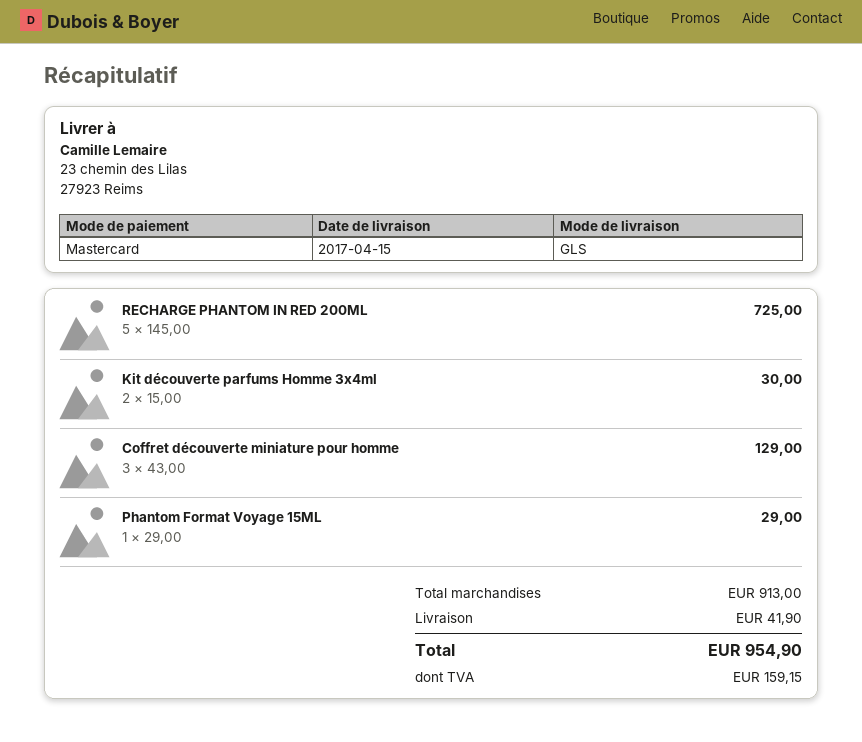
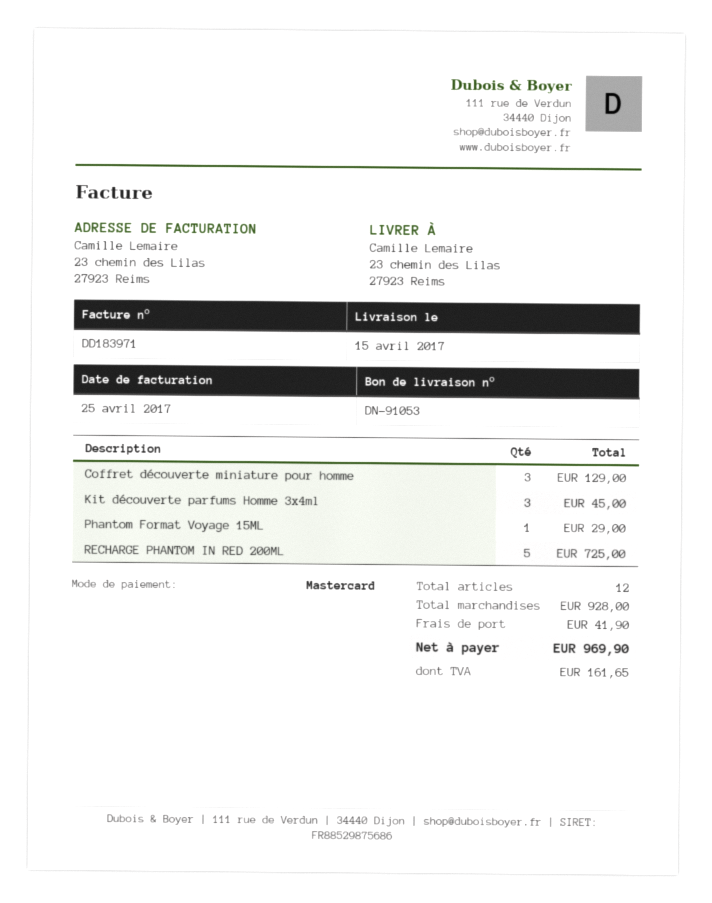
Kit découverte parfums Homme 3x4ml: 2 for 30.00 -> 3 for 45.00
subtotal: 913.00 -> 928.00
tax: 159.15 -> 161.65
total: 954.90 -> 969.90

